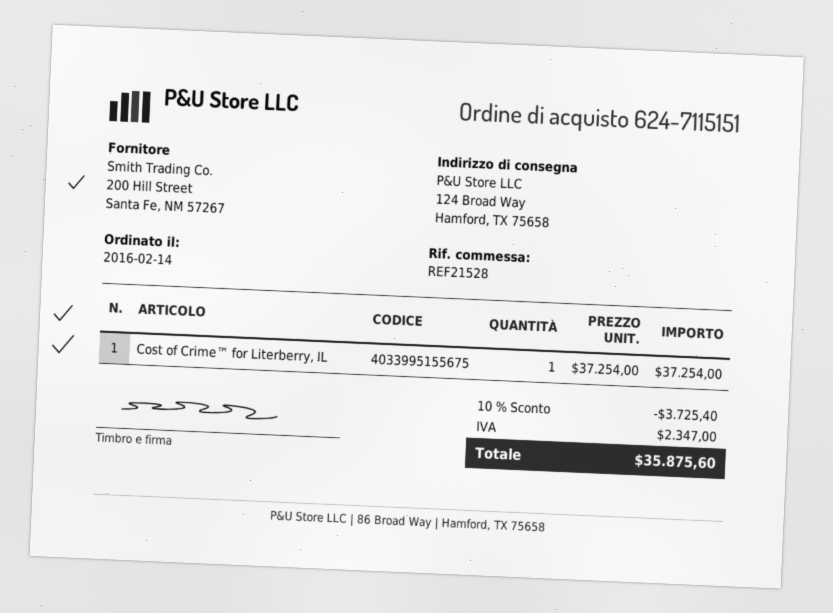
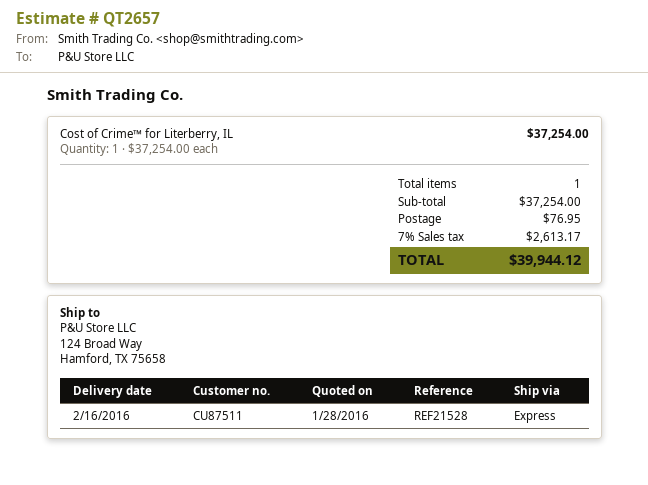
discount: 10% = 3725.40 -> none
shipping: none -> 76.95
tax: 2347.00 -> 2613.17
total: 35875.60 -> 39944.12

